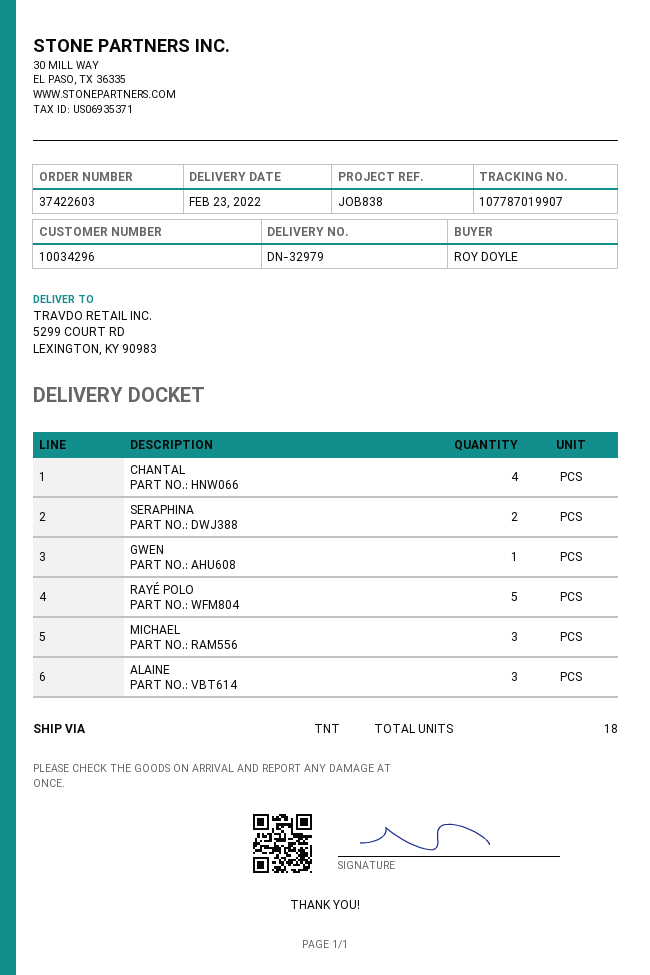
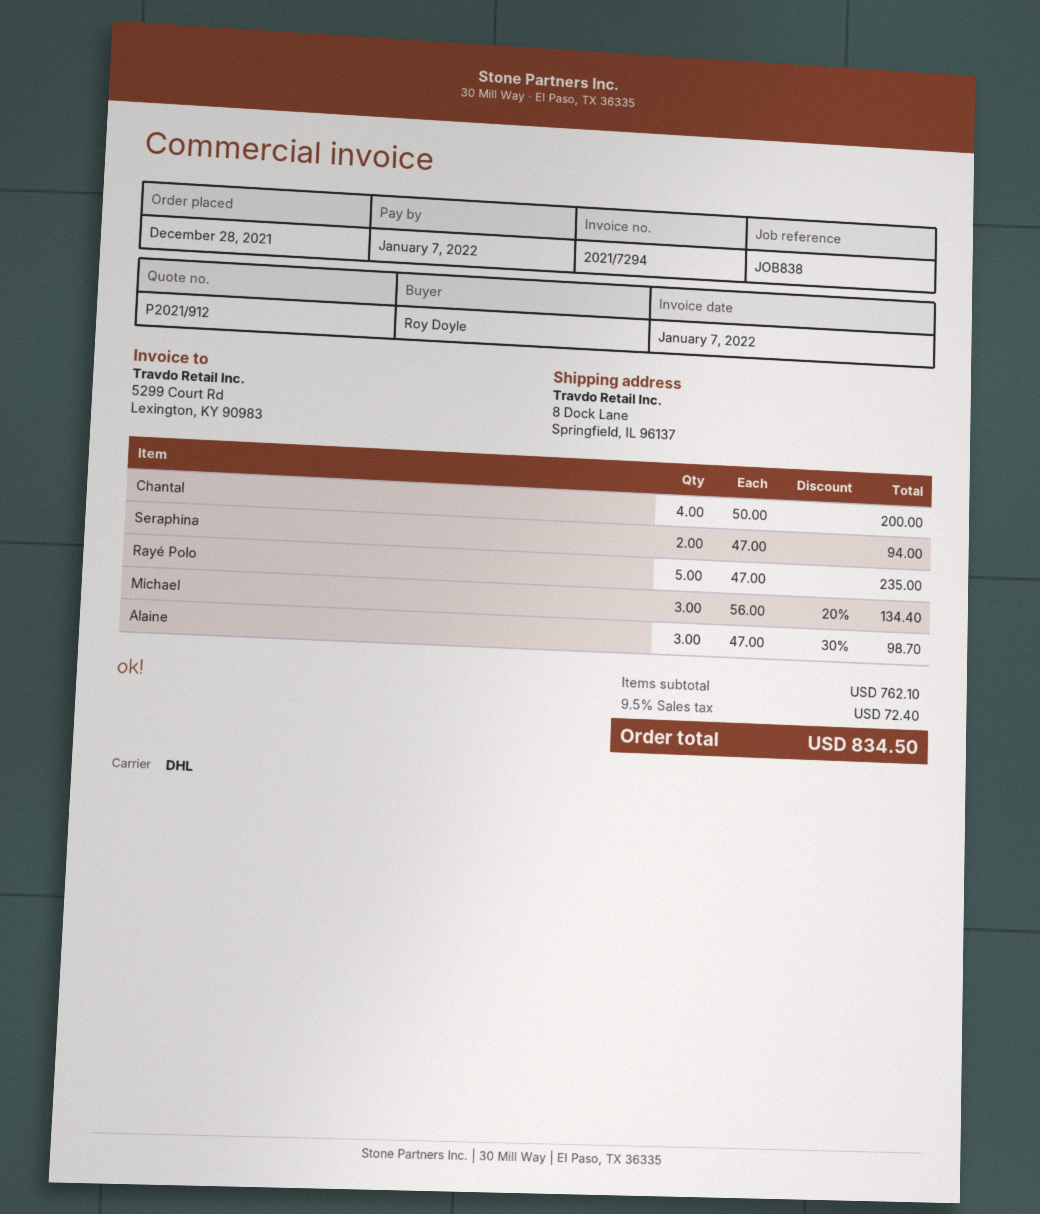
shipping method: TNT -> DHL
ship to: 5299 COURT RD, LEXINGTON, KY 90983 -> 8 Dock Lane, Springfield, IL 96137
GWEN: 1 -> none

